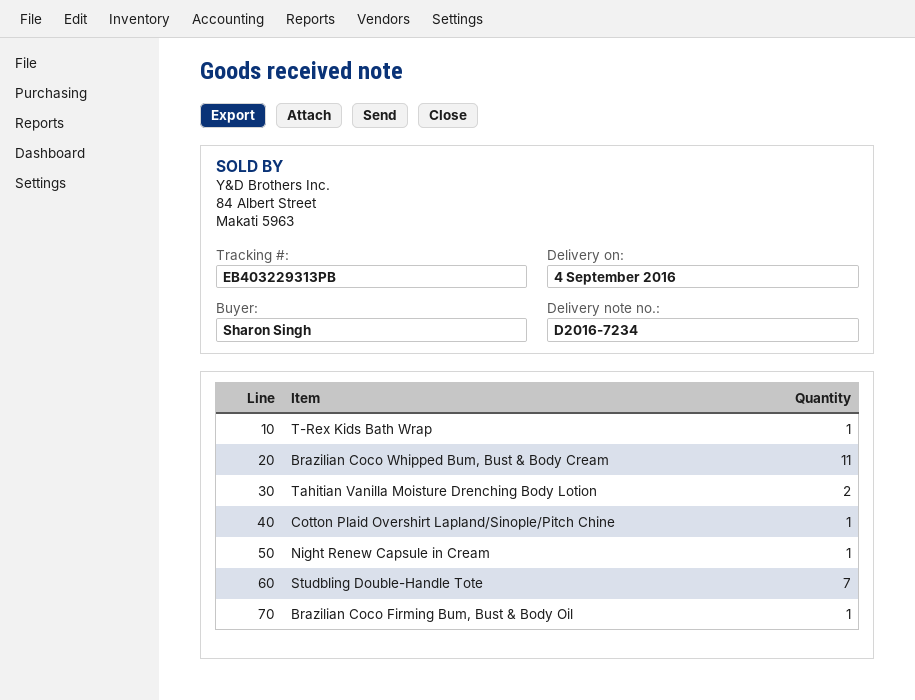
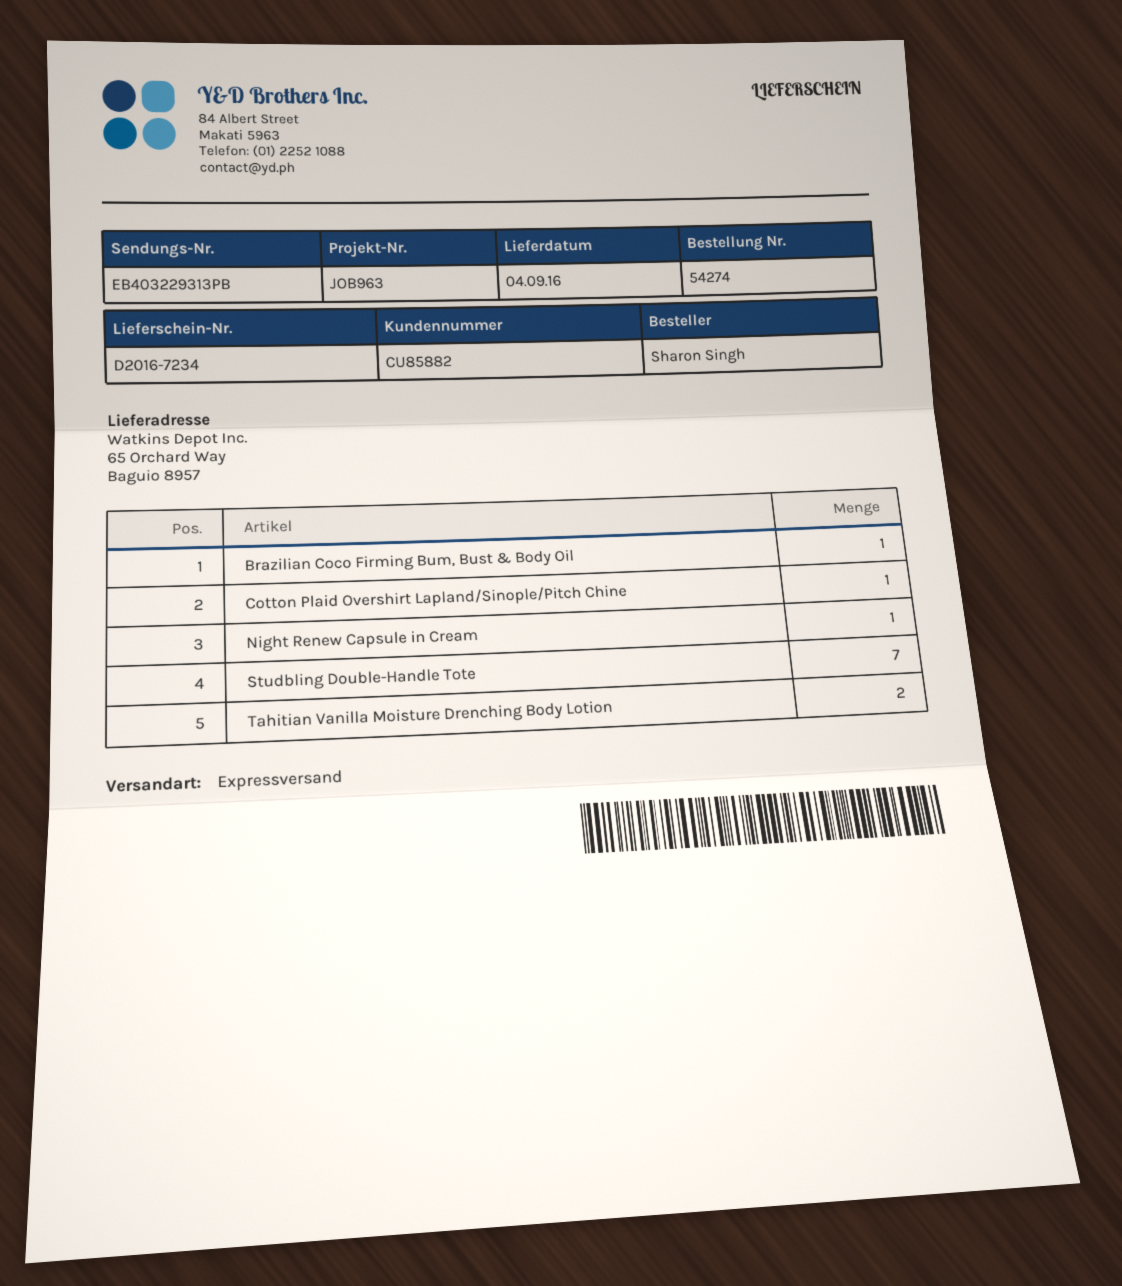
T-Rex Kids Bath Wrap: 1 -> none
Brazilian Coco Whipped Bum, Bust & Body Cream: 11 -> none

